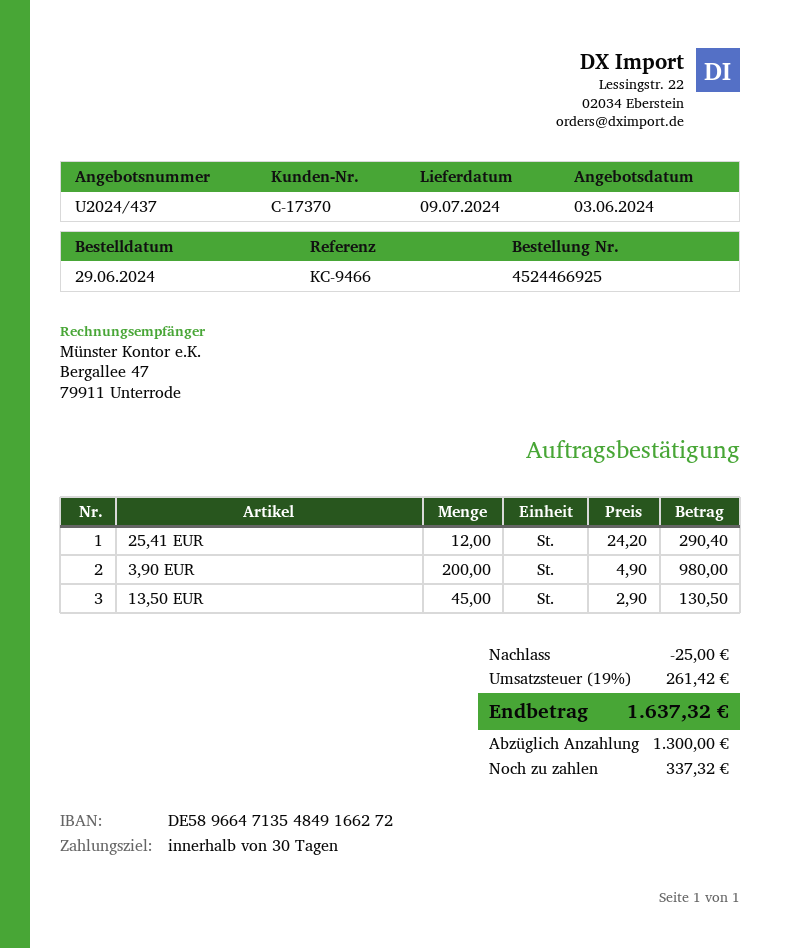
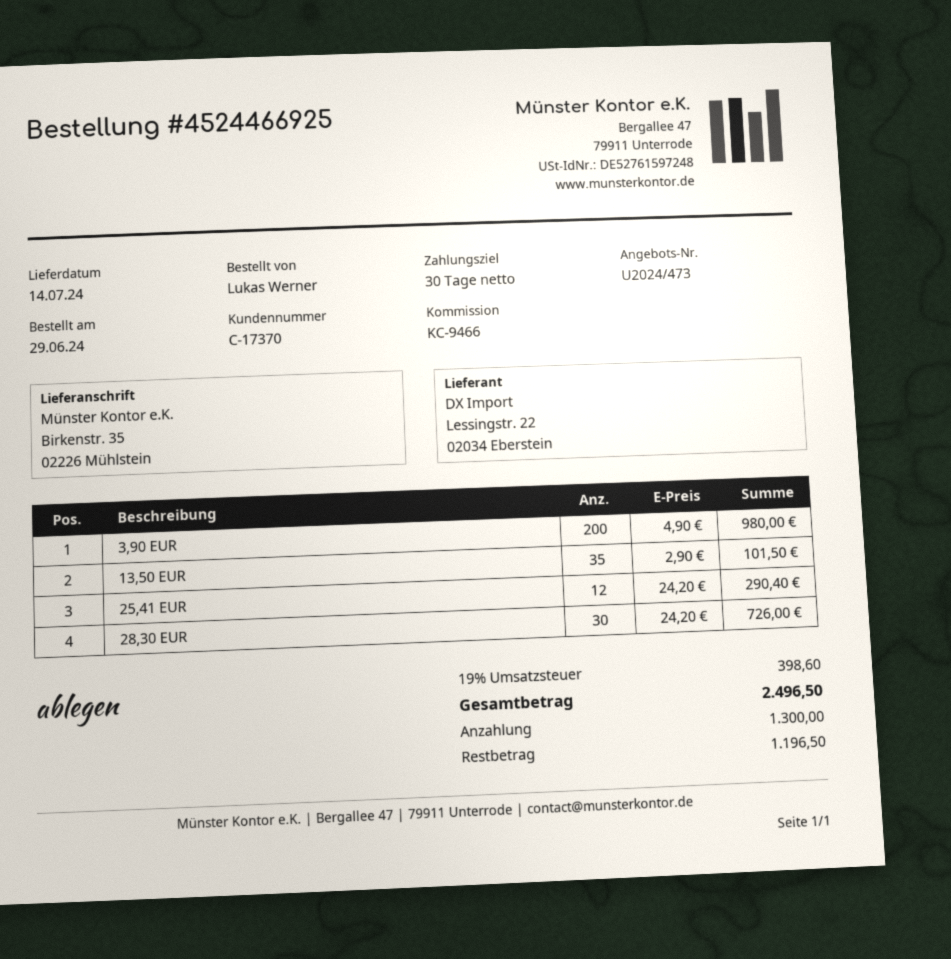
quote number: U2024/437 -> U2024/473
delivery date: 2024-07-09 -> 2024-07-14
13,50 EUR: 45 x 2.90 = 130.50 -> 35 x 2.90 = 101.50
28,30 EUR: none -> 30 x 24.20 = 726.00
discount: 25.00 -> none
tax: 19% = 261.42 -> 19% = 398.60
total: 1637.32 -> 2496.50
balance: 337.32 -> 1196.50

